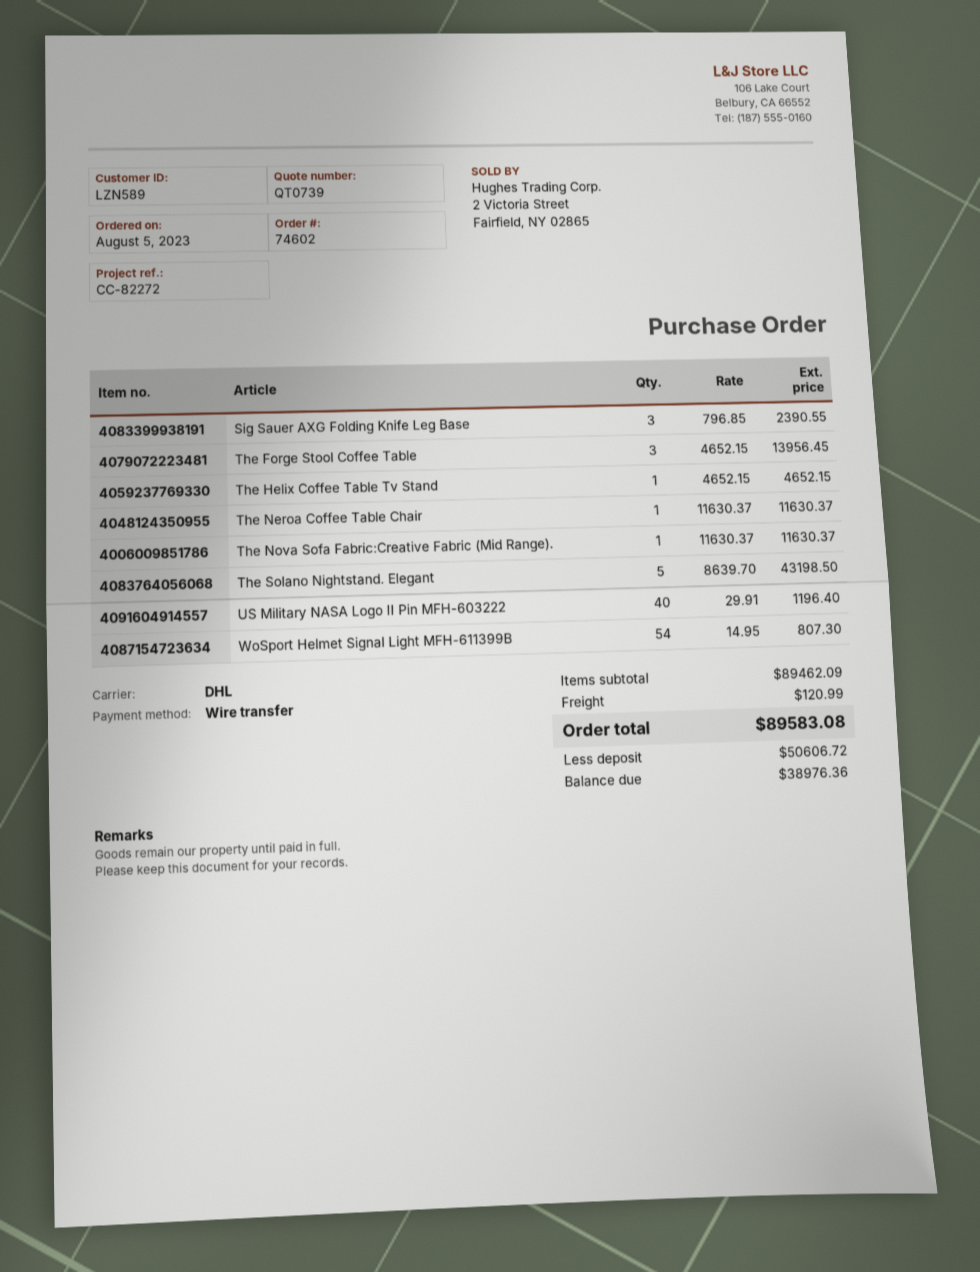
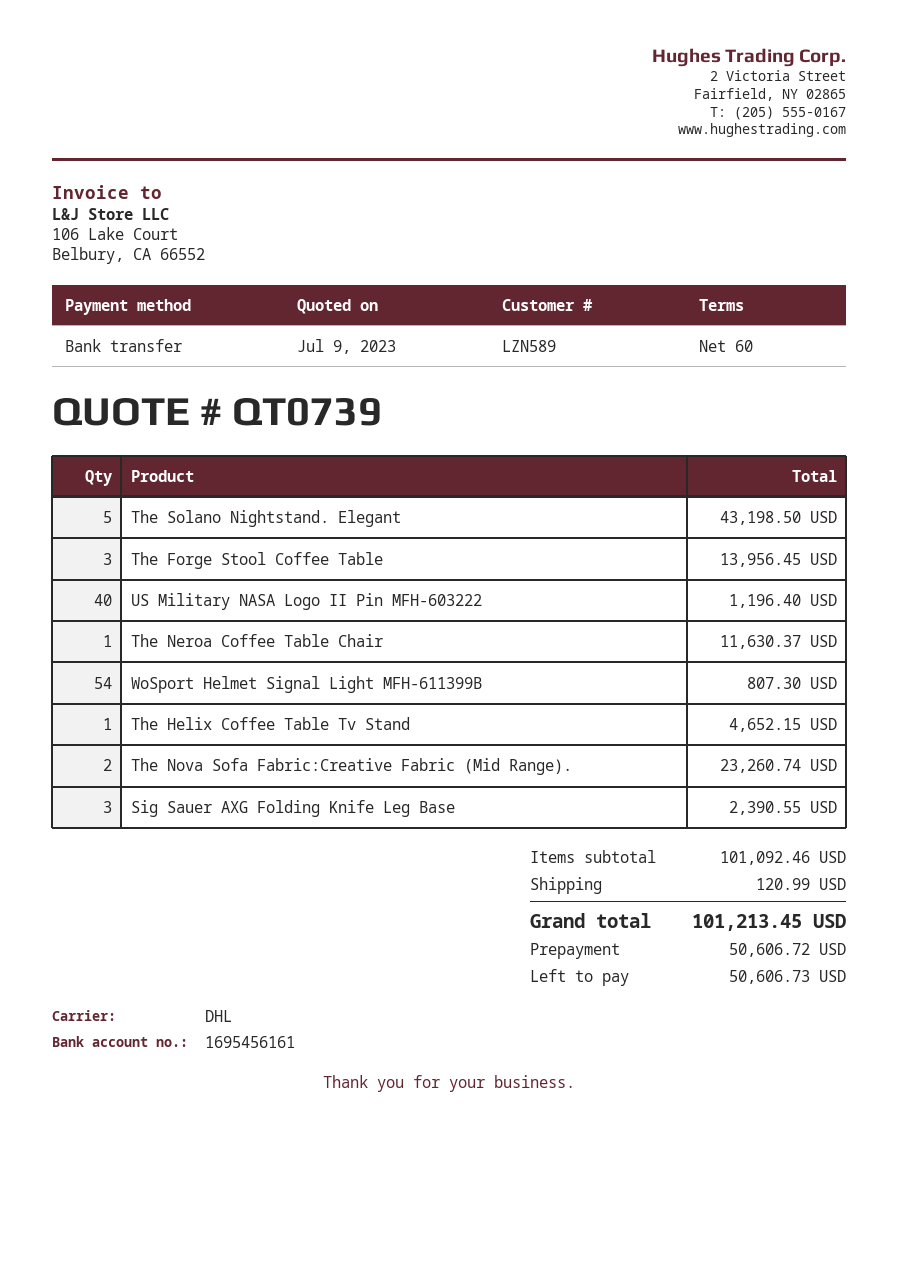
The Nova Sofa Fabric:Creative Fabric (Mid Range).: 1 for 11630.37 -> 2 for 23260.74
subtotal: 89462.09 -> 101092.46
total: 89583.08 -> 101213.45
balance: 38976.36 -> 50606.73

